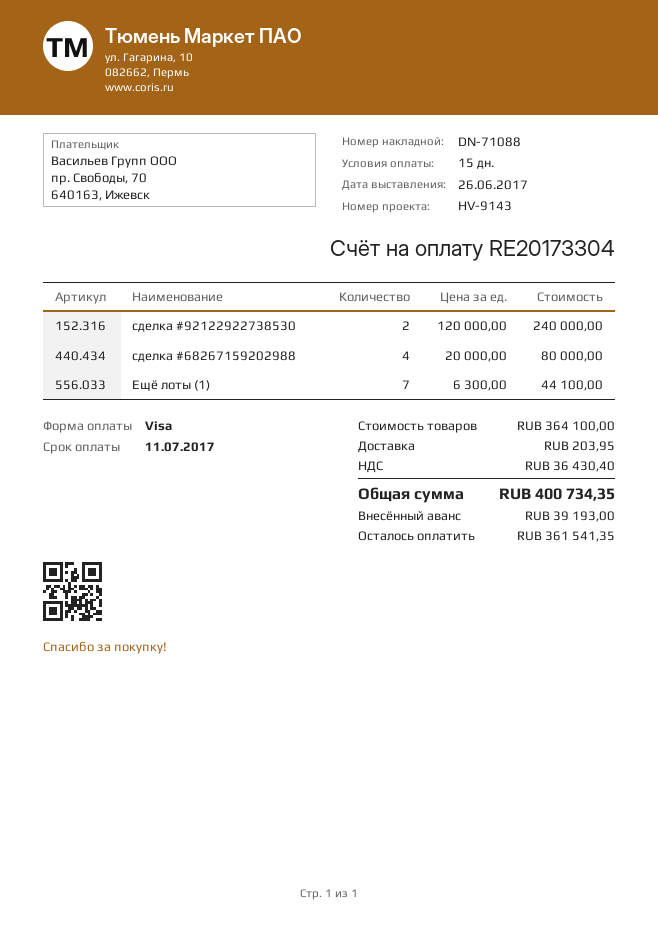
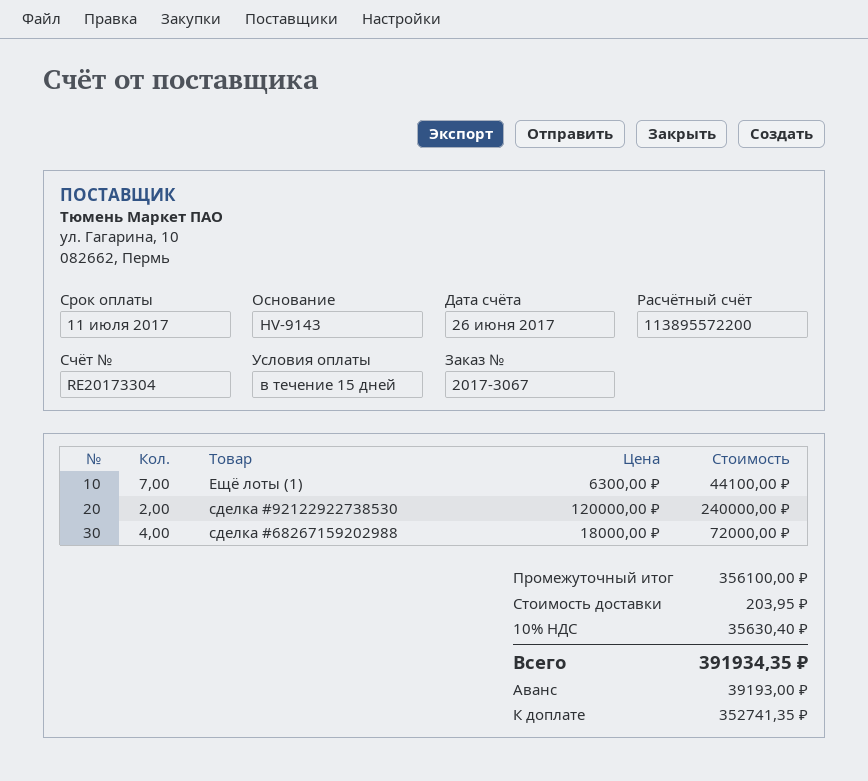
сделка #68267159202988: 4 x 20000.00 = 80000.00 -> 4 x 18000.00 = 72000.00
subtotal: 364100.00 -> 356100.00
tax: 36430.40 -> 35630.40
total: 400734.35 -> 391934.35
balance: 361541.35 -> 352741.35

